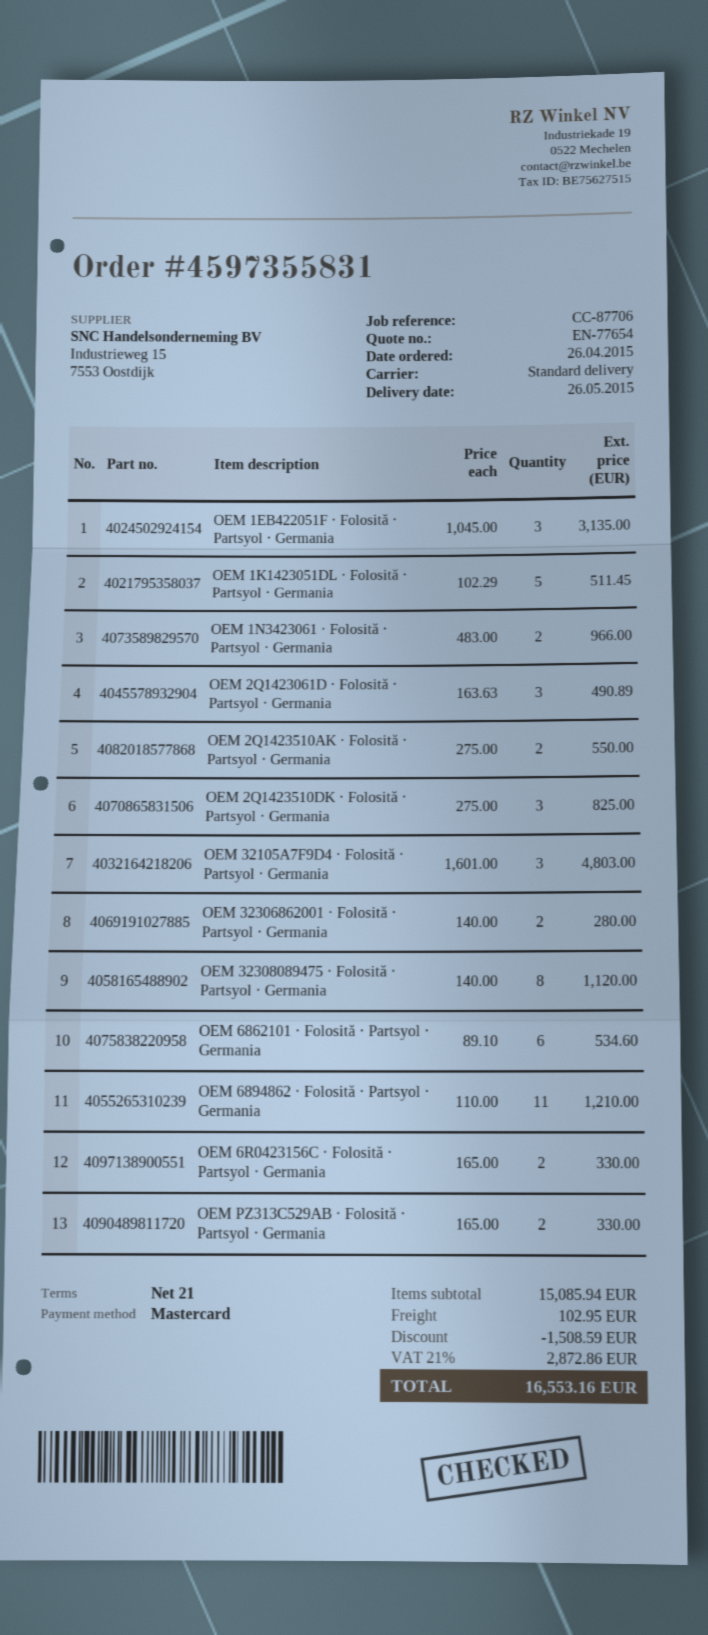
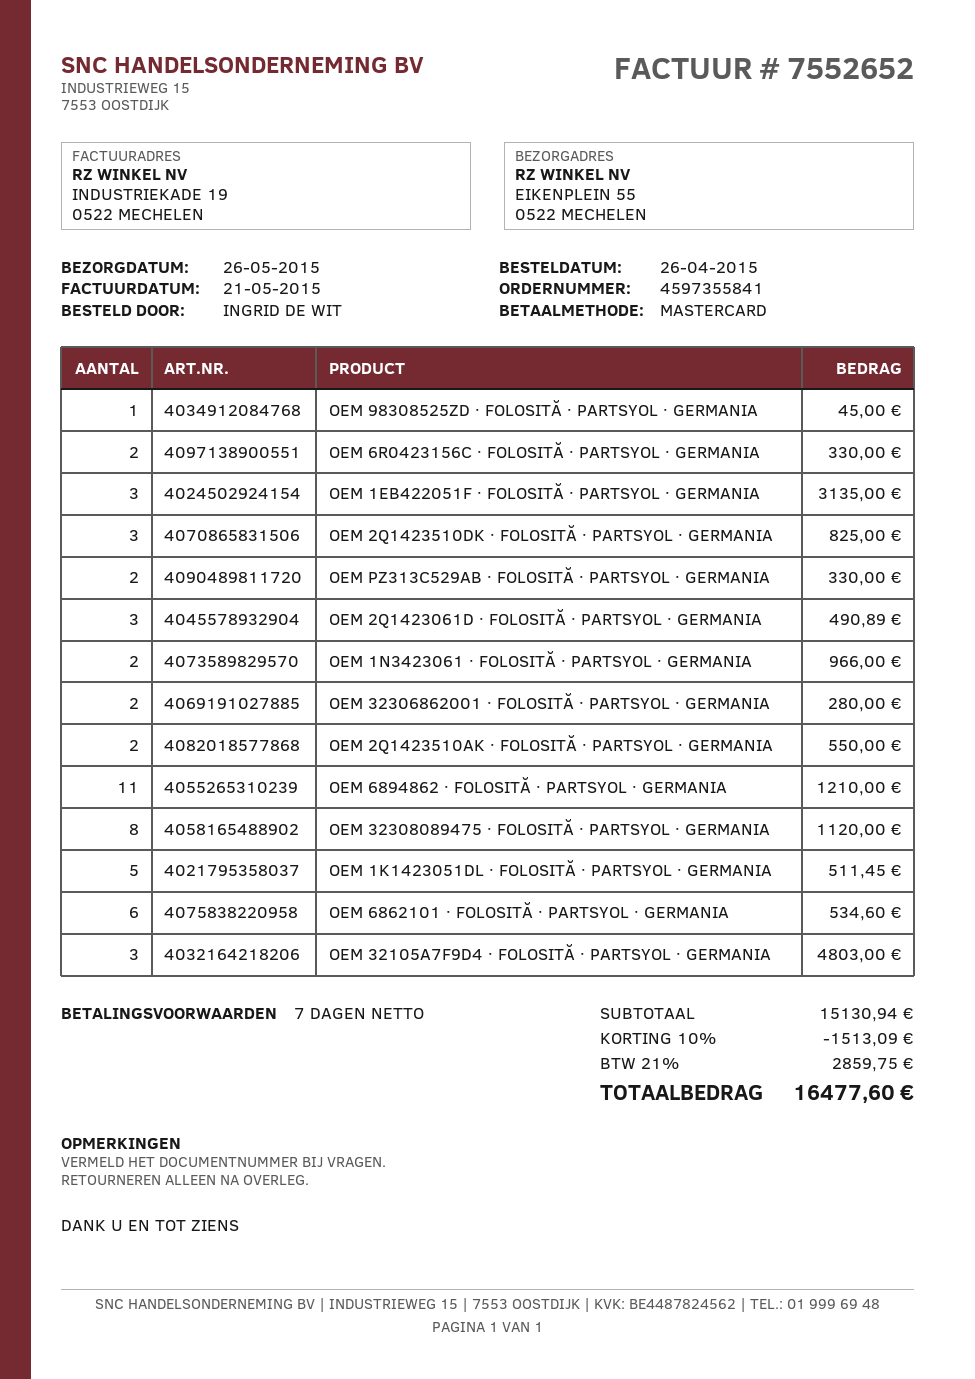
order number: 4597355831 -> 4597355841
payment terms: 21 days -> 7 days
OEM 98308525ZD · FOLOSITĂ · PARTSYOL · GERMANIA: none -> 1 for 45.00
subtotal: 15085.94 -> 15130.94
discount: 1508.59 -> 1513.09
shipping: 102.95 -> none
tax: 21% = 2872.86 -> 21% = 2859.75
total: 16553.16 -> 16477.60

